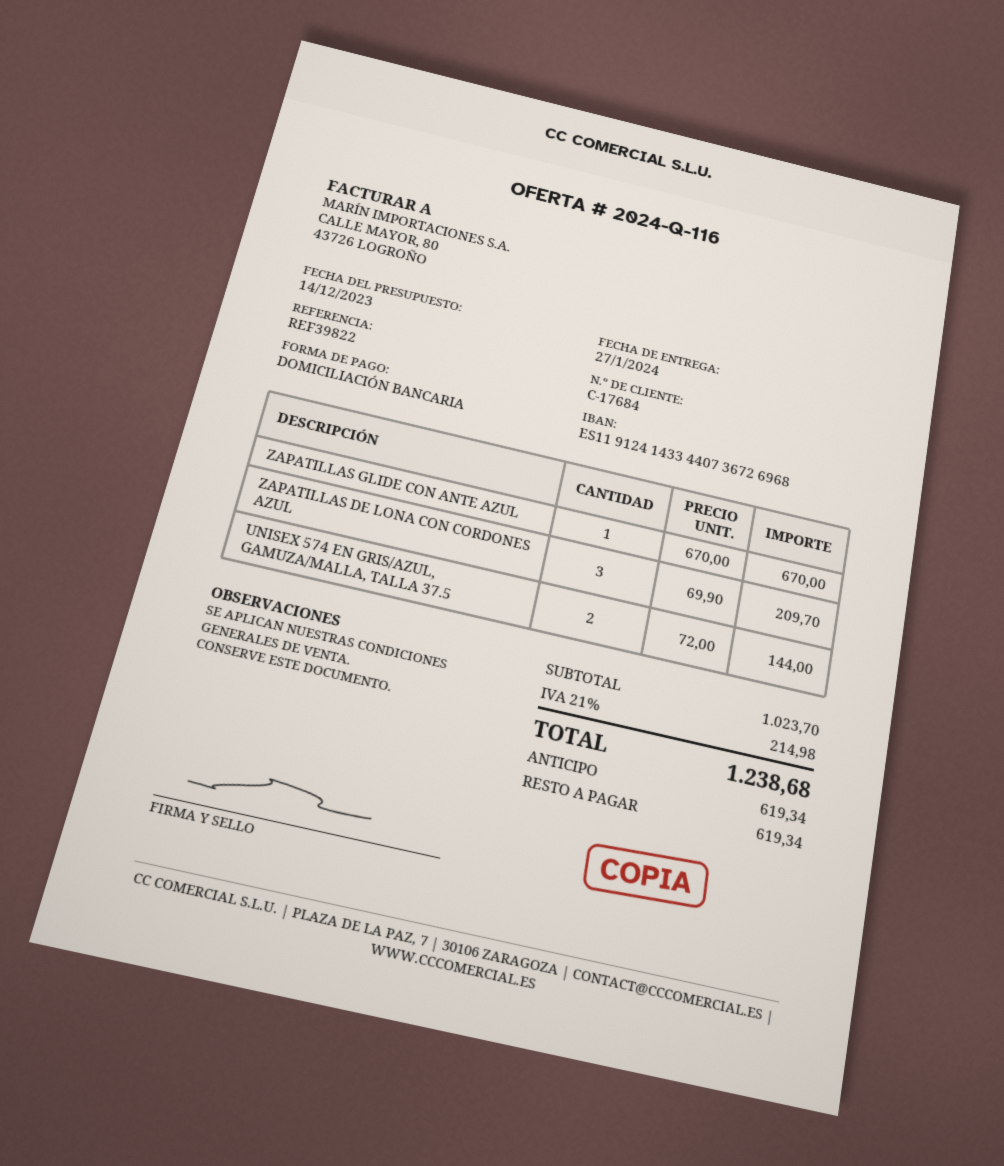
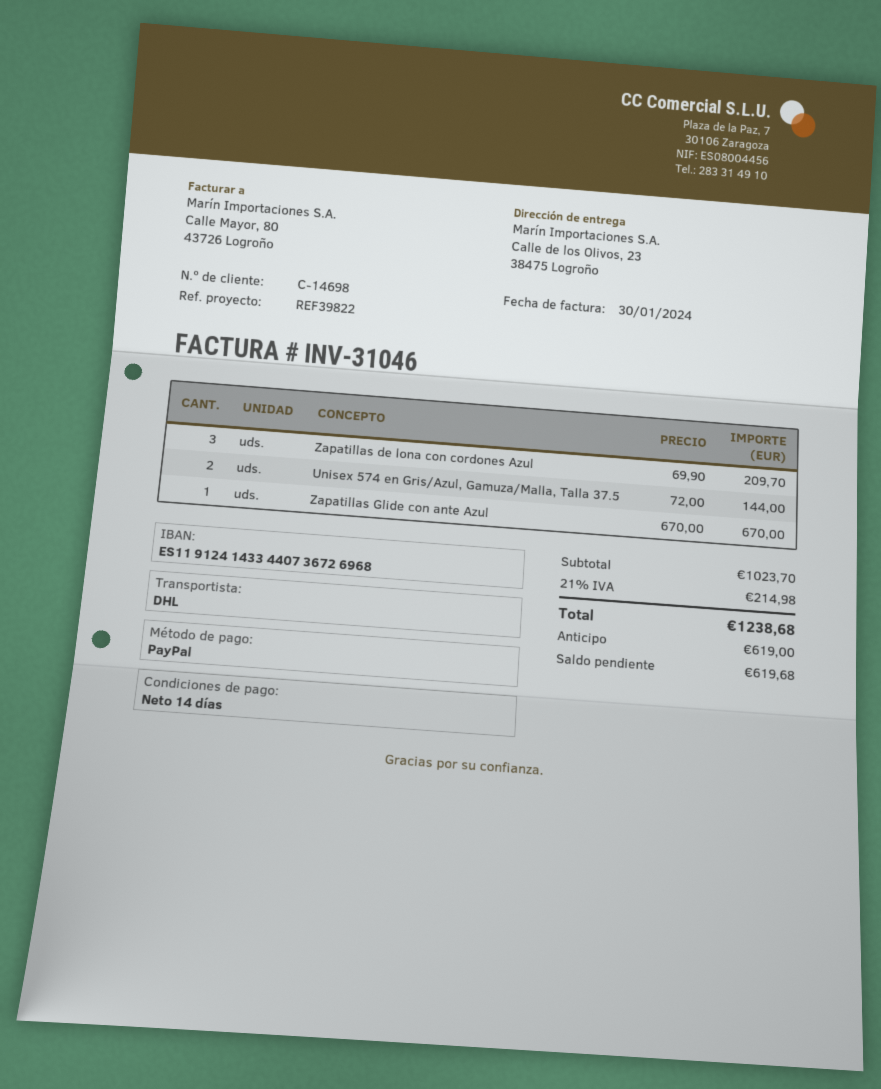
customer number: C-17684 -> C-14698
payment method: direct debit -> PayPal
deposit: 619.34 -> 619.00
balance: 619.34 -> 619.68

